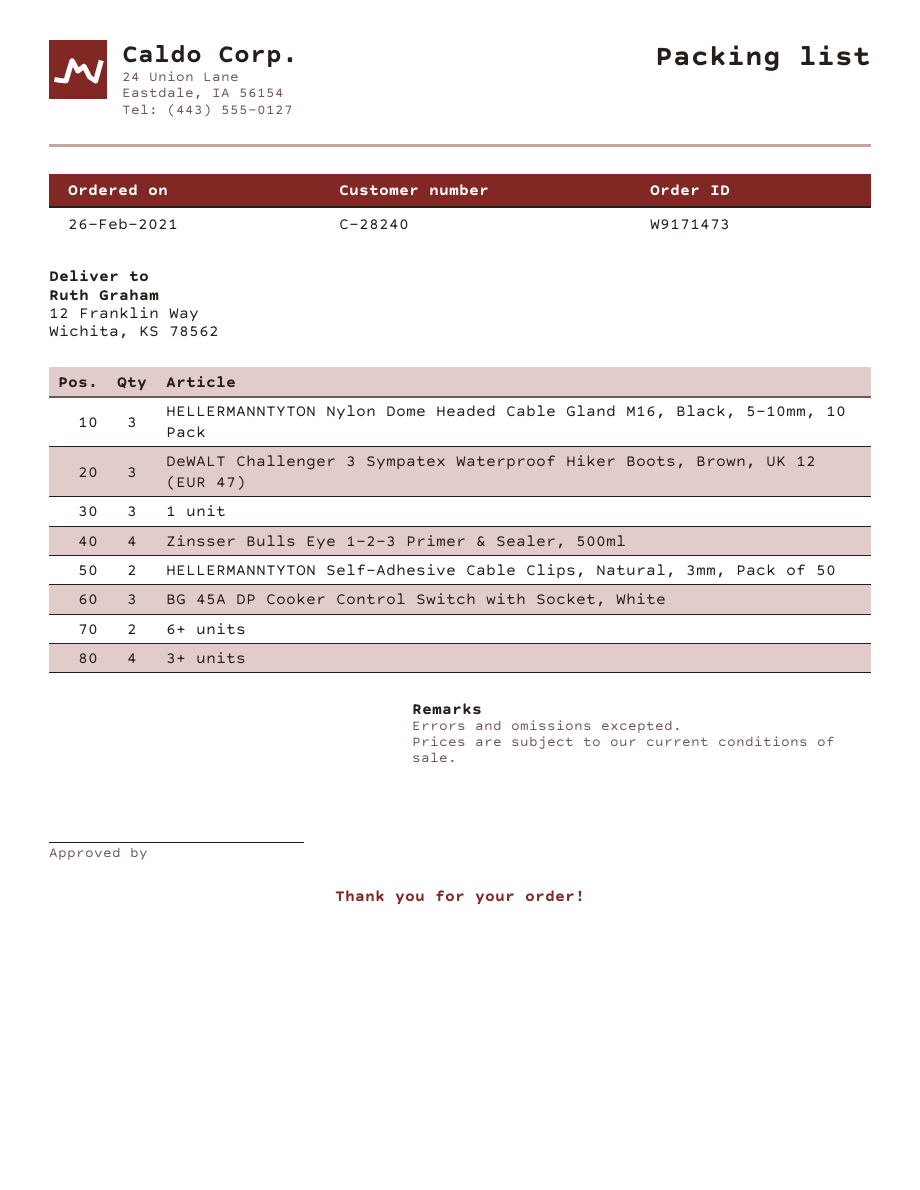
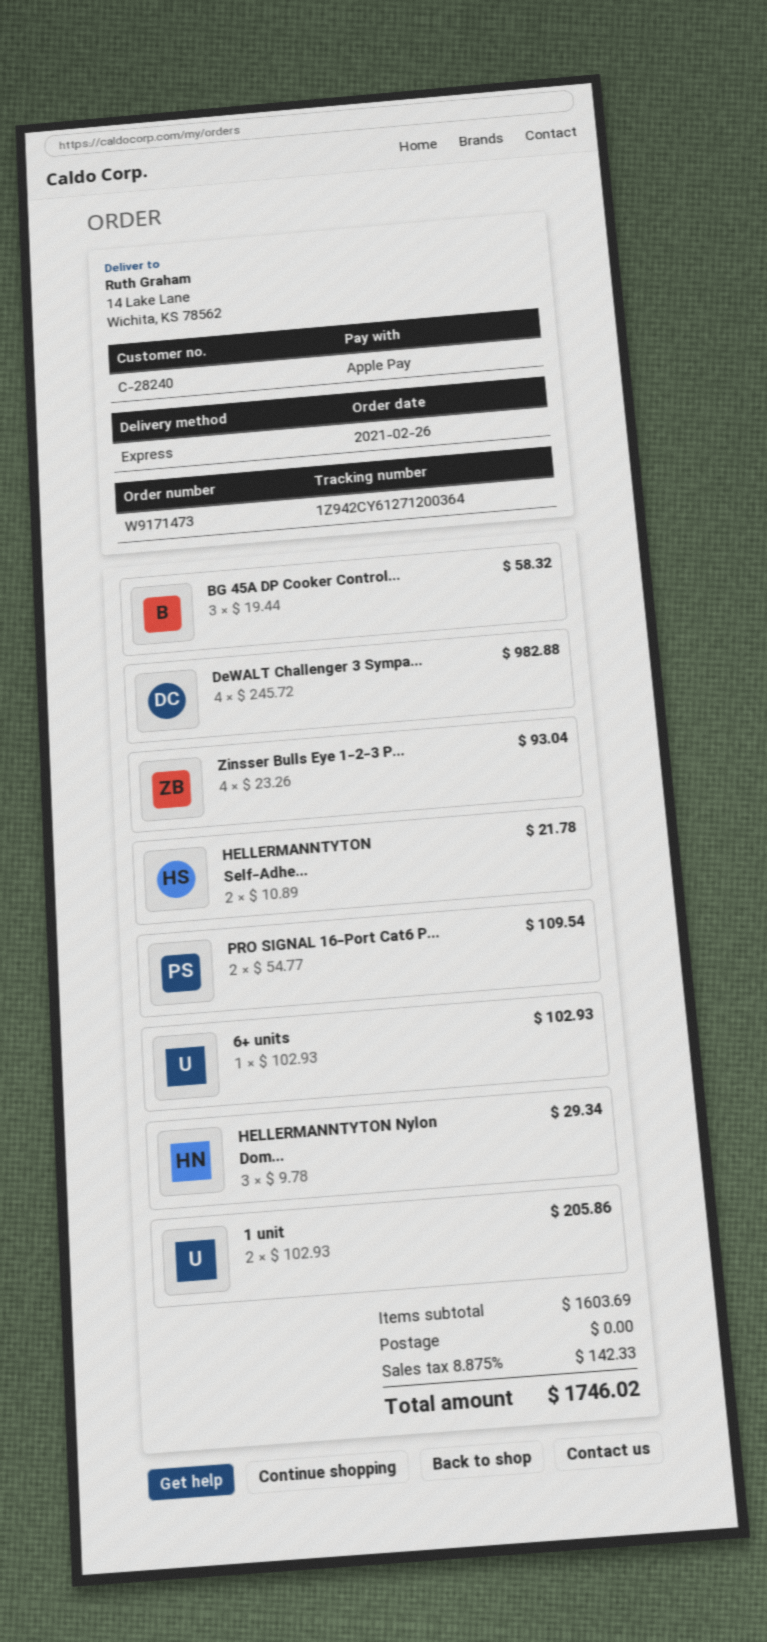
ship to: 12 Franklin Way, Wichita, KS 78562 -> 14 Lake Lane, Wichita, KS 78562
DeWALT Challenger 3 Sympatex Waterproof Hiker Boots, Brown, UK 12 (EUR 47): 3 -> 4
1 unit: 3 -> 2
6+ units: 2 -> 1
3+ units: 4 -> none
PRO SIGNAL 16-Port Cat6 P...: none -> 2

